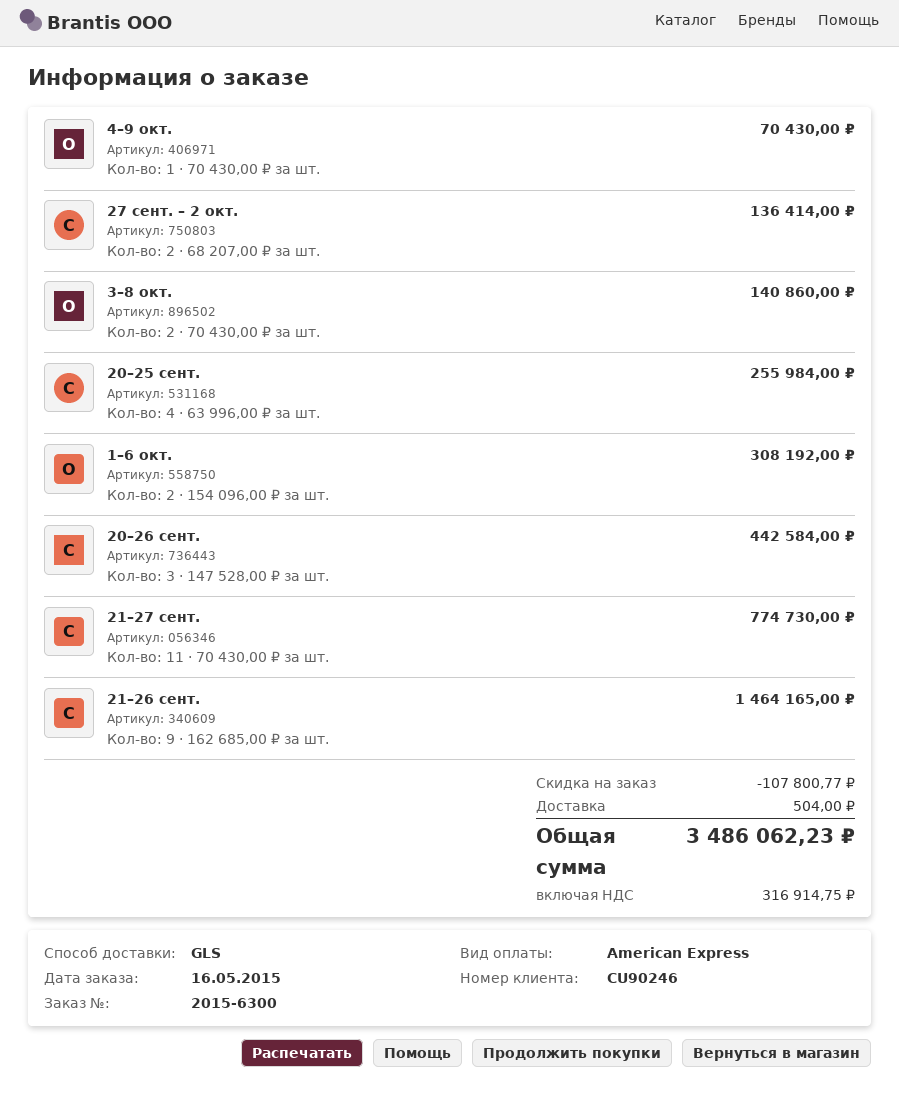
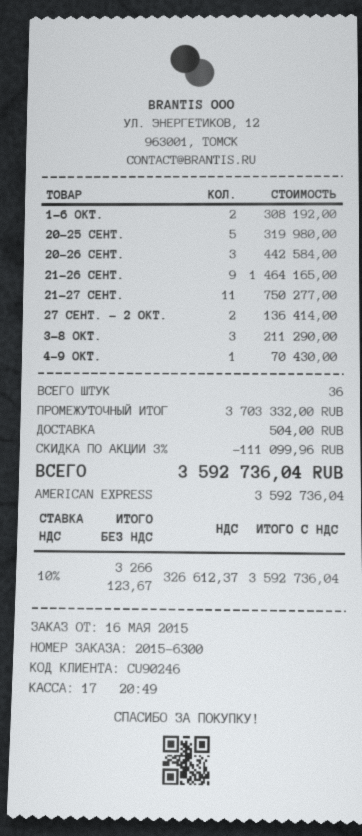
3–8 окт.: 2 for 140860.00 -> 3 for 211290.00
20–25 сент.: 4 for 255984.00 -> 5 for 319980.00
21–27 сент.: 11 for 774730.00 -> 11 for 750277.00
discount: 107800.77 -> 111099.96
tax: 316914.75 -> 326612.37
total: 3486062.23 -> 3592736.04

